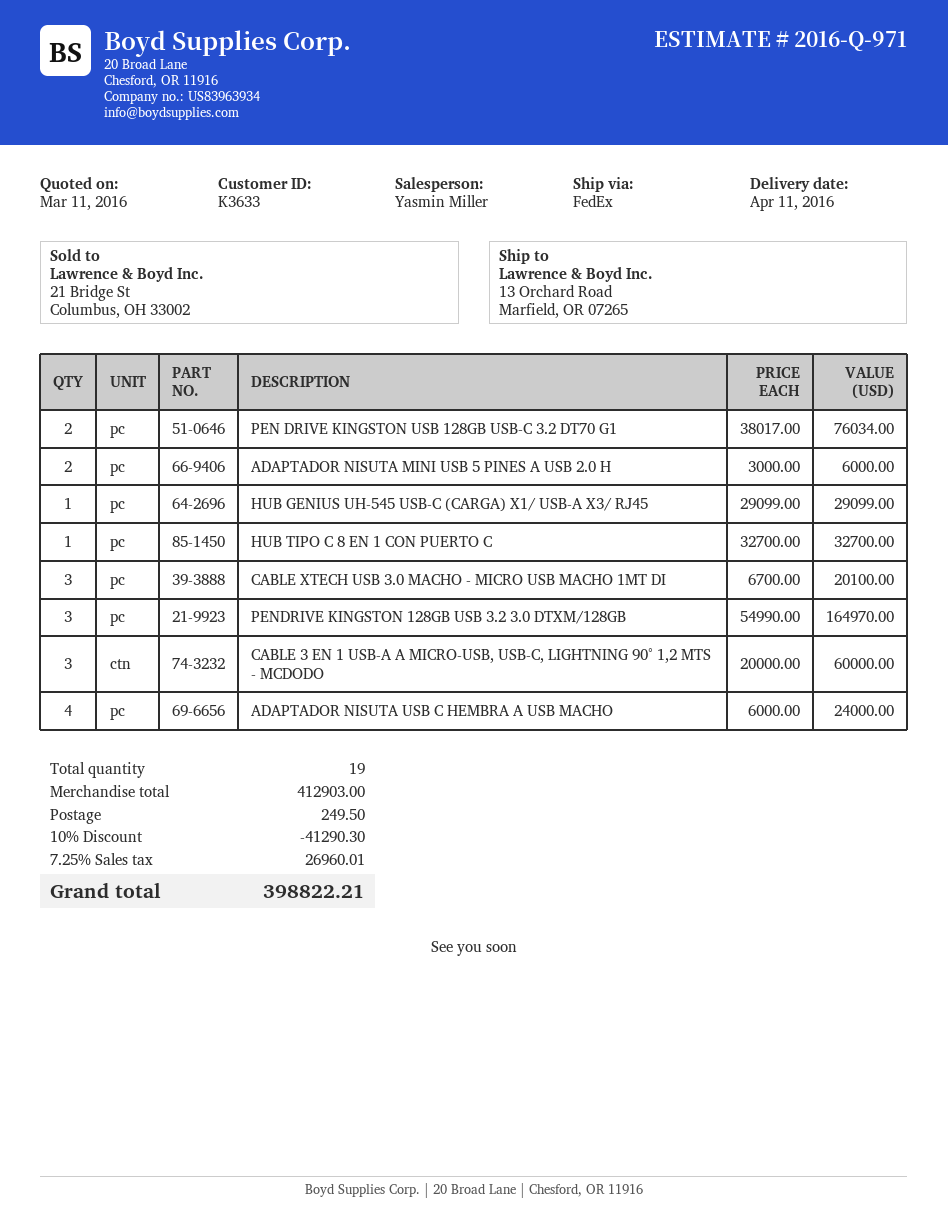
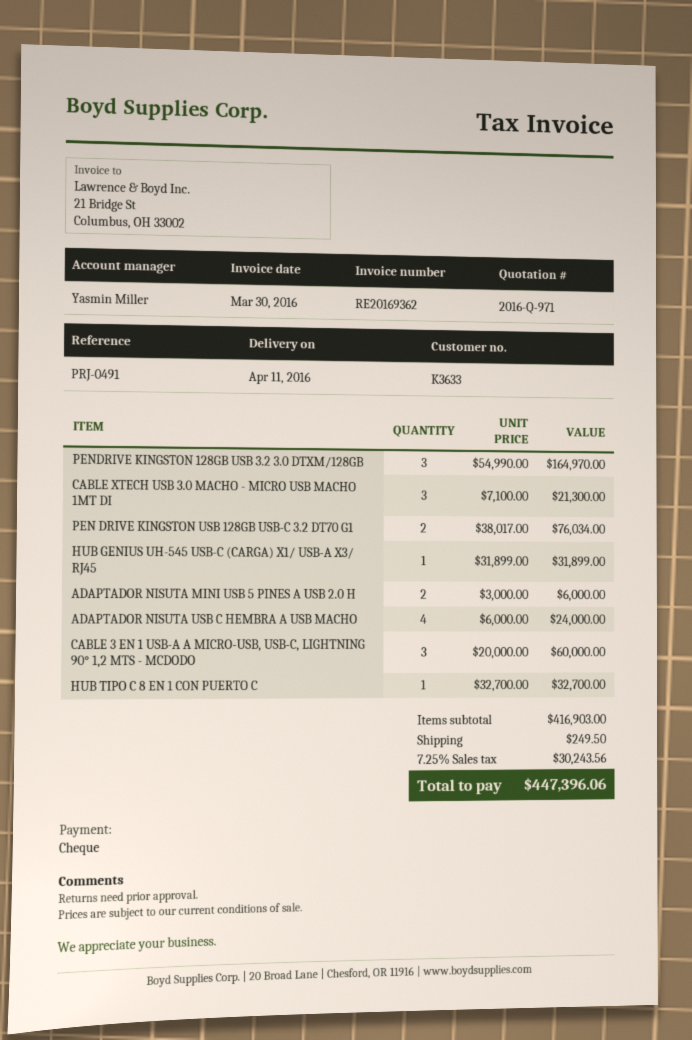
HUB GENIUS UH-545 USB-C (CARGA) X1/ USB-A X3/ RJ45: 1 x 29099.00 = 29099.00 -> 1 x 31899.00 = 31899.00
CABLE XTECH USB 3.0 MACHO - MICRO USB MACHO 1MT DI: 3 x 6700.00 = 20100.00 -> 3 x 7100.00 = 21300.00
subtotal: 412903.00 -> 416903.00
discount: 10% = 41290.30 -> none
tax: 7.25% = 26960.01 -> 7.25% = 30243.56
total: 398822.21 -> 447396.06

